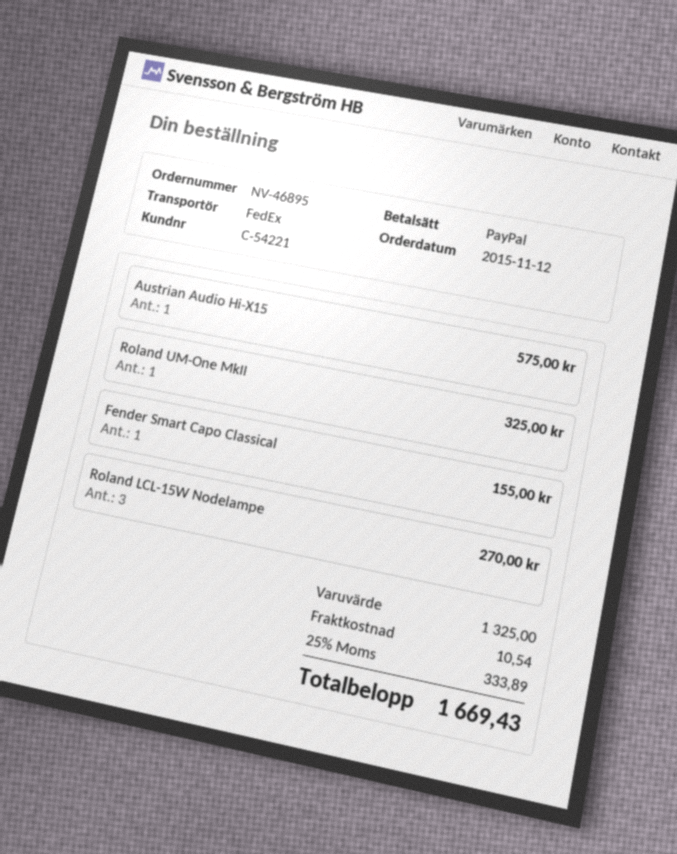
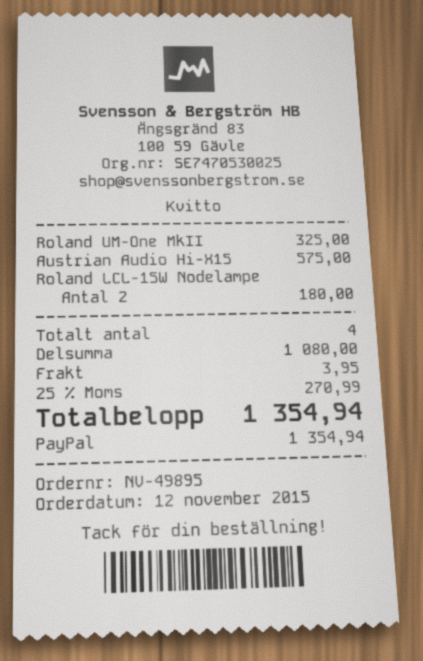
order number: NV-46895 -> NV-49895
Fender Smart Capo Classical: 1 for 155.00 -> none
Roland LCL-15W Nodelampe: 3 for 270.00 -> 2 for 180.00
subtotal: 1325.00 -> 1080.00
shipping: 10.54 -> 3.95
tax: 25% = 333.89 -> 25% = 270.99
total: 1669.43 -> 1354.94

